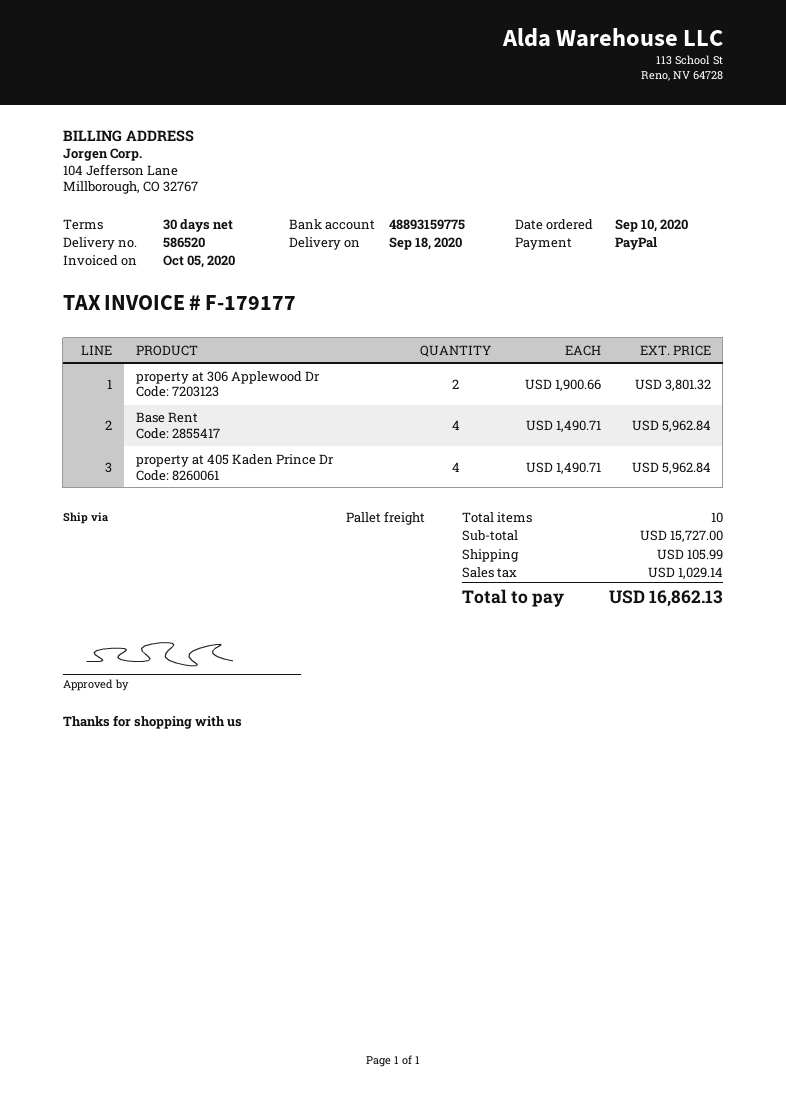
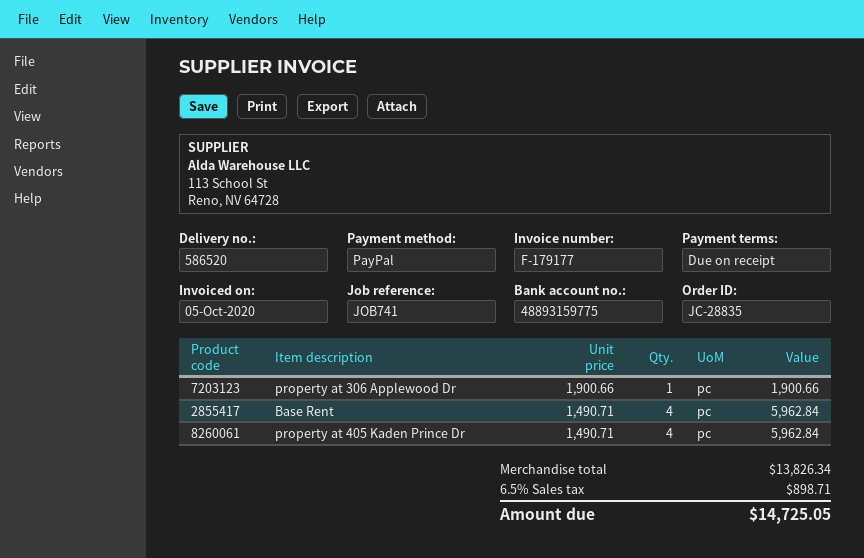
payment terms: 30 days -> on receipt
property at 306 Applewood Dr: 2 x 1900.66 = 3801.32 -> 1 x 1900.66 = 1900.66
subtotal: 15727.00 -> 13826.34
shipping: 105.99 -> none
tax: 1029.14 -> 898.71
total: 16862.13 -> 14725.05

